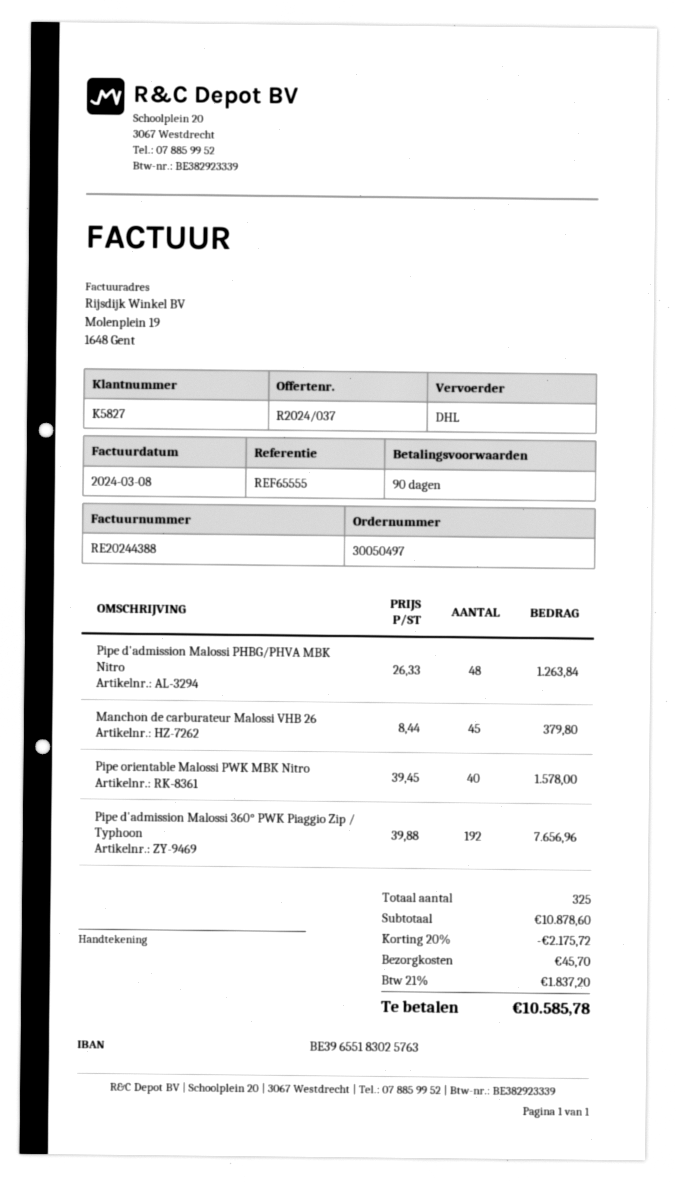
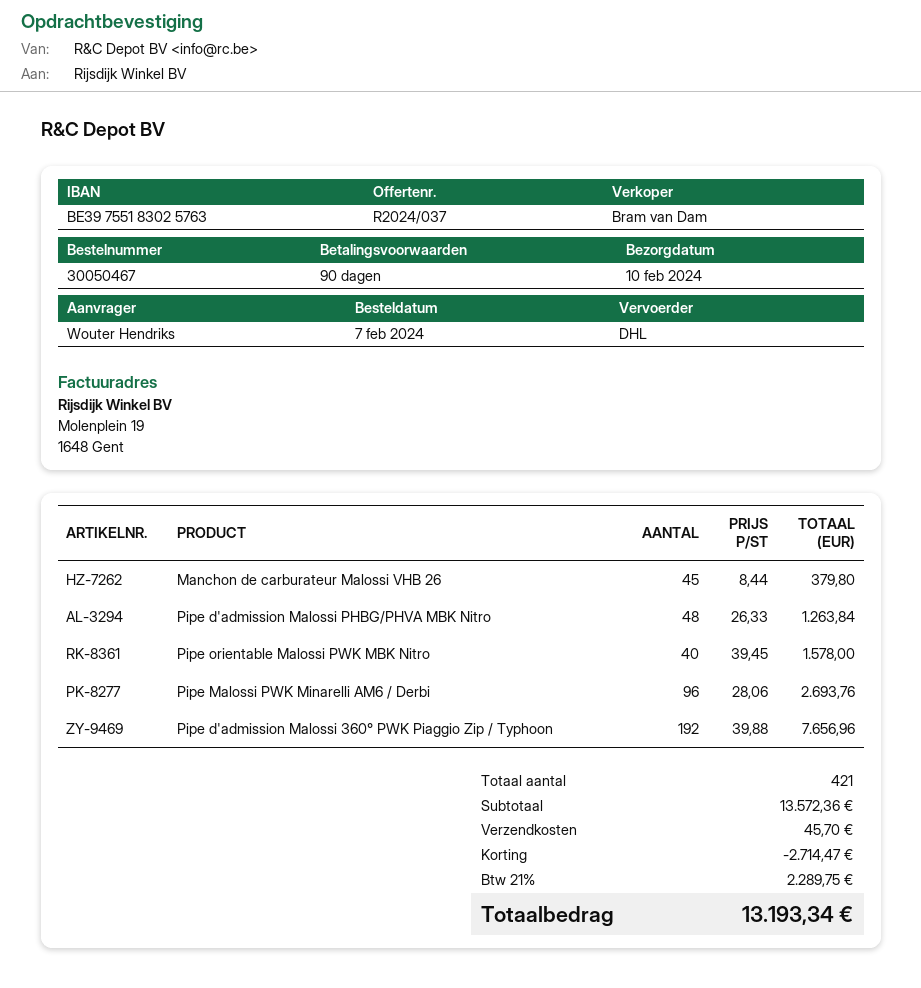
order number: 30050497 -> 30050467
bank account: BE39655183025763 -> BE39755183025763
Pipe Malossi PWK Minarelli AM6 / Derbi: none -> 96 x 28.06 = 2693.76
total quantity: 325 -> 421
subtotal: 10878.60 -> 13572.36
discount: 2175.72 -> 2714.47
tax: 21% = 1837.20 -> 21% = 2289.75
total: 10585.78 -> 13193.34

